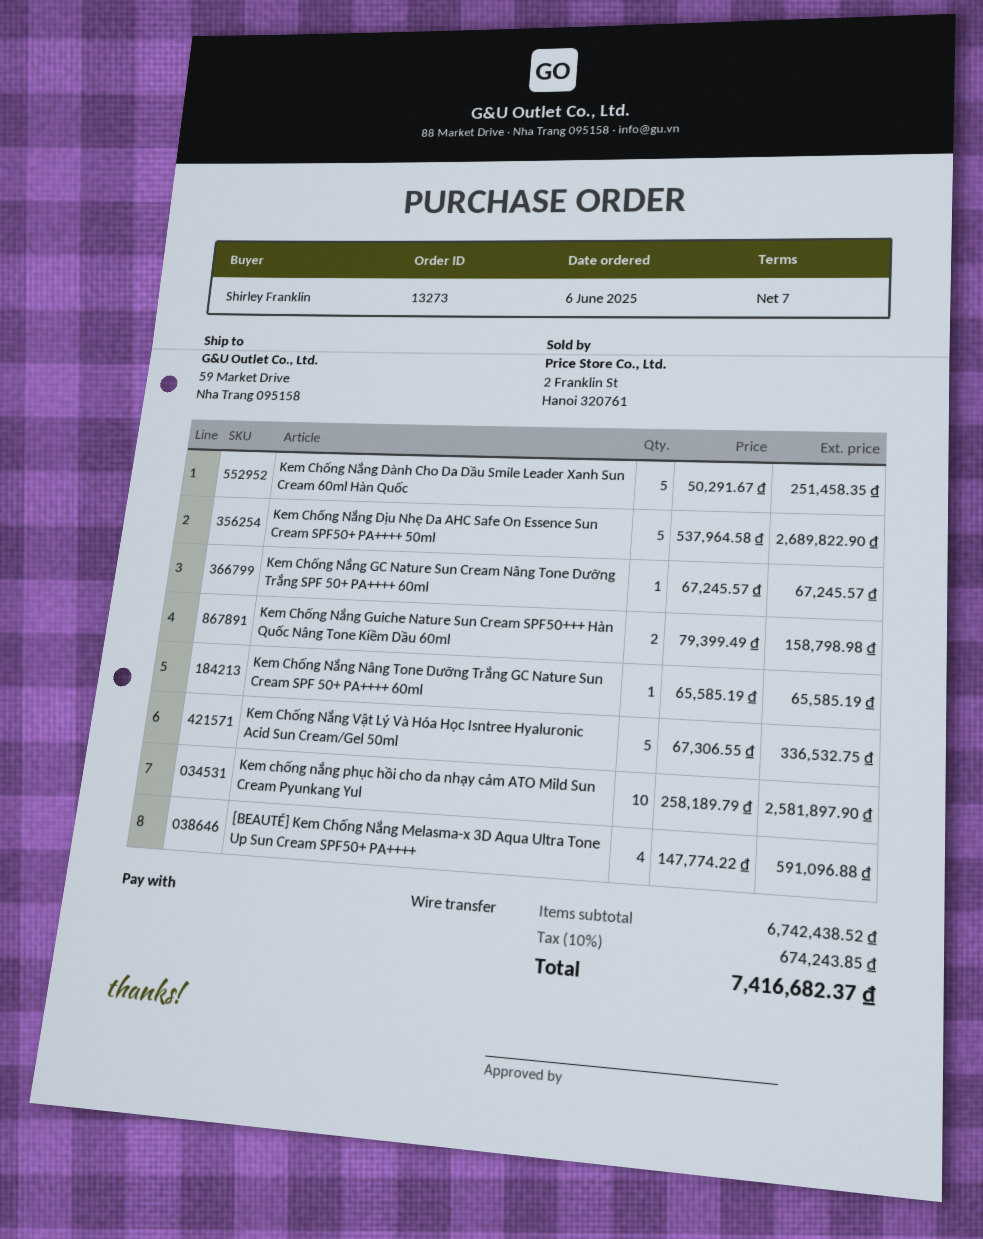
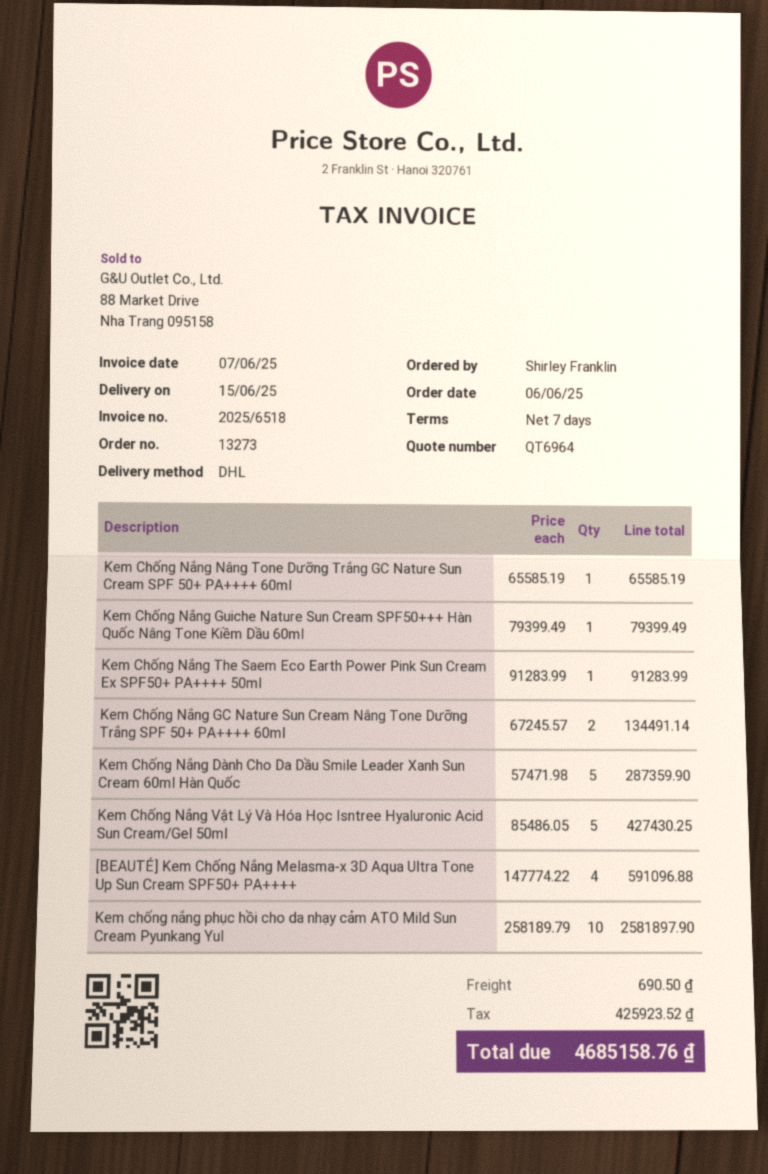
Kem Chống Nắng Dành Cho Da Dầu Smile Leader Xanh Sun Cream 60ml Hàn Quốc: 5 x 50291.67 = 251458.35 -> 5 x 57471.98 = 287359.90
Kem Chống Nắng Dịu Nhẹ Da AHC Safe On Essence Sun Cream SPF50+ PA++++ 50ml: 5 x 537964.58 = 2689822.90 -> none
Kem Chống Nắng GC Nature Sun Cream Nâng Tone Dưỡng Trắng SPF 50+ PA++++ 60ml: 1 x 67245.57 = 67245.57 -> 2 x 67245.57 = 134491.14
Kem Chống Nắng Guiche Nature Sun Cream SPF50+++ Hàn Quốc Nâng Tone Kiềm Dầu 60ml: 2 x 79399.49 = 158798.98 -> 1 x 79399.49 = 79399.49
Kem Chống Nắng Vật Lý Và Hóa Học Isntree Hyaluronic Acid Sun Cream/Gel 50ml: 5 x 67306.55 = 336532.75 -> 5 x 85486.05 = 427430.25
Kem Chống Nắng The Saem Eco Earth Power Pink Sun Cream Ex SPF50+ PA++++ 50ml: none -> 1 x 91283.99 = 91283.99
shipping: none -> 690.50
tax: 674243.85 -> 425923.52
total: 7416682.37 -> 4685158.76

